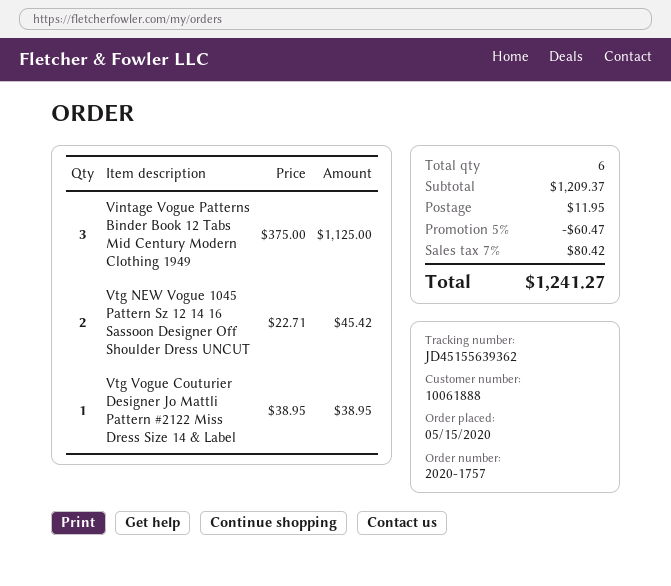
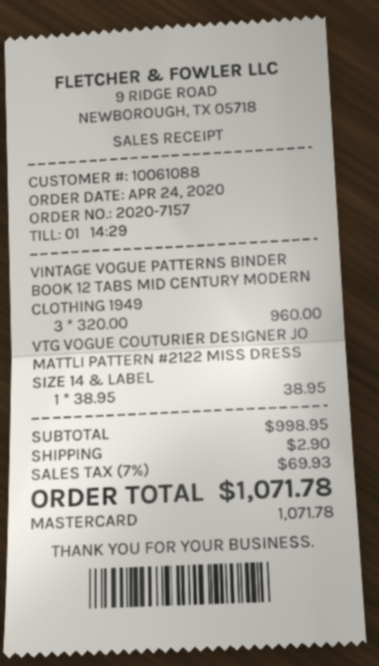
order number: 2020-1757 -> 2020-7157
order date: 2020-05-15 -> 2020-04-24
customer number: 10061888 -> 10061088
Vintage Vogue Patterns Binder Book 12 Tabs Mid Century Modern Clothing 1949: 3 x 375.00 = 1125.00 -> 3 x 320.00 = 960.00
Vtg NEW Vogue 1045 Pattern Sz 12 14 16 Sassoon Designer Off Shoulder Dress UNCUT: 2 x 22.71 = 45.42 -> none
subtotal: 1209.37 -> 998.95
discount: 5% = 60.47 -> none
shipping: 11.95 -> 2.90
tax: 7% = 80.42 -> 7% = 69.93
total: 1241.27 -> 1071.78

